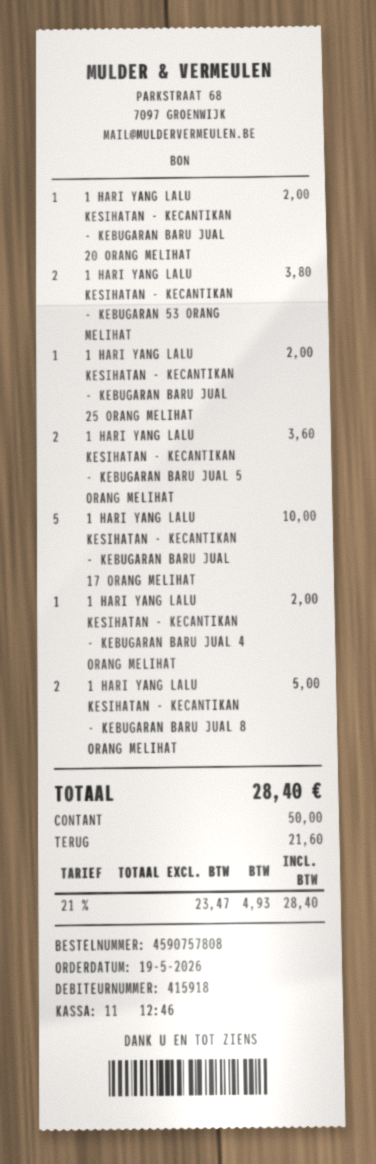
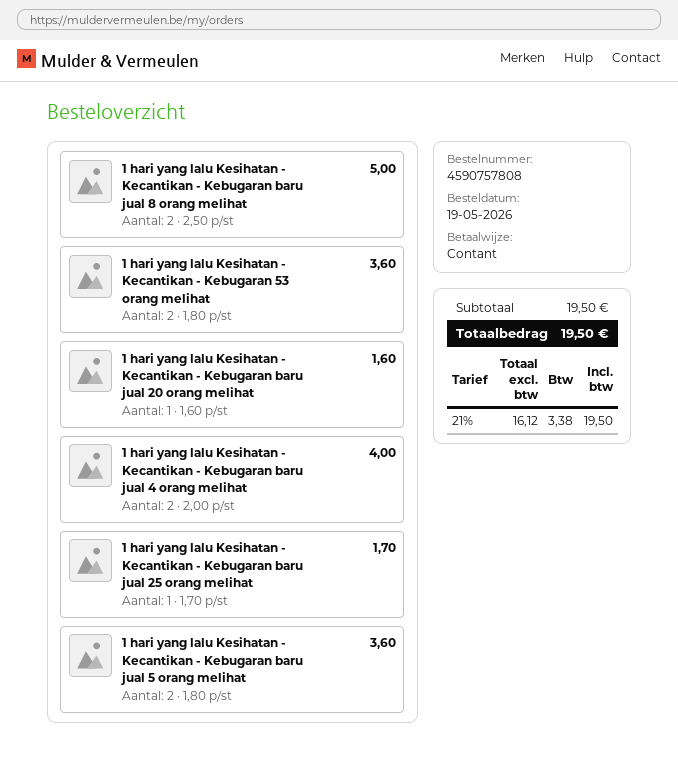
1 HARI YANG LALU KESIHATAN - KECANTIKAN - KEBUGARAN BARU JUAL 20 ORANG MELIHAT: 1 for 2.00 -> 1 for 1.60
1 HARI YANG LALU KESIHATAN - KECANTIKAN - KEBUGARAN 53 ORANG MELIHAT: 2 for 3.80 -> 2 for 3.60
1 HARI YANG LALU KESIHATAN - KECANTIKAN - KEBUGARAN BARU JUAL 25 ORANG MELIHAT: 1 for 2.00 -> 1 for 1.70
1 HARI YANG LALU KESIHATAN - KECANTIKAN - KEBUGARAN BARU JUAL 17 ORANG MELIHAT: 5 for 10.00 -> none
1 HARI YANG LALU KESIHATAN - KECANTIKAN - KEBUGARAN BARU JUAL 4 ORANG MELIHAT: 1 for 2.00 -> 2 for 4.00
net: 23.47 -> 16.12
tax: 21% = 4.93 -> 21% = 3.38
total: 28.40 -> 19.50

